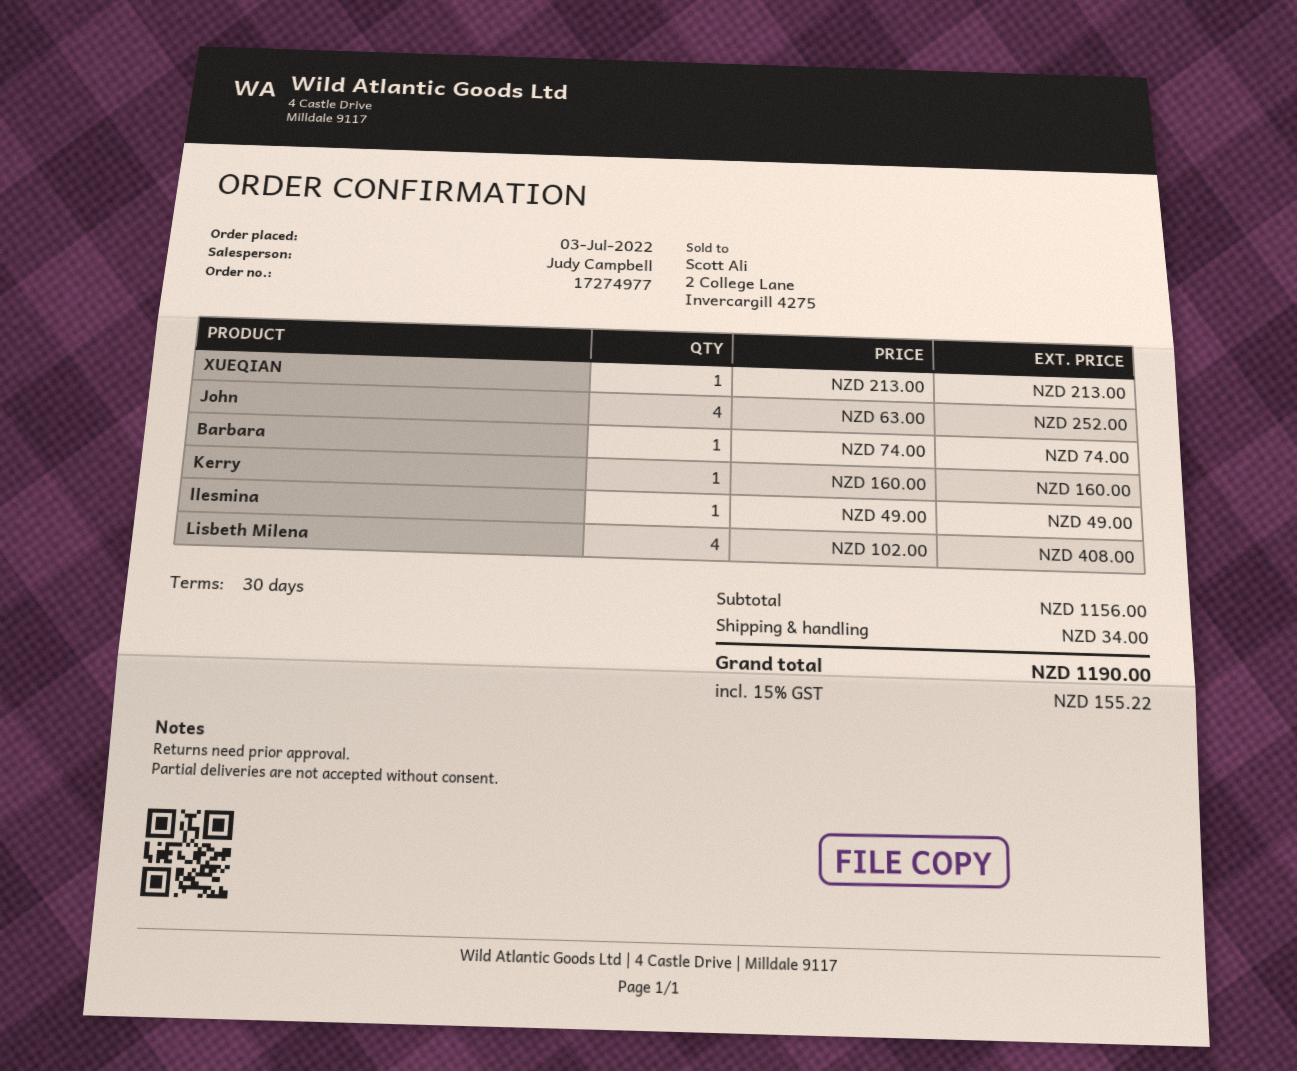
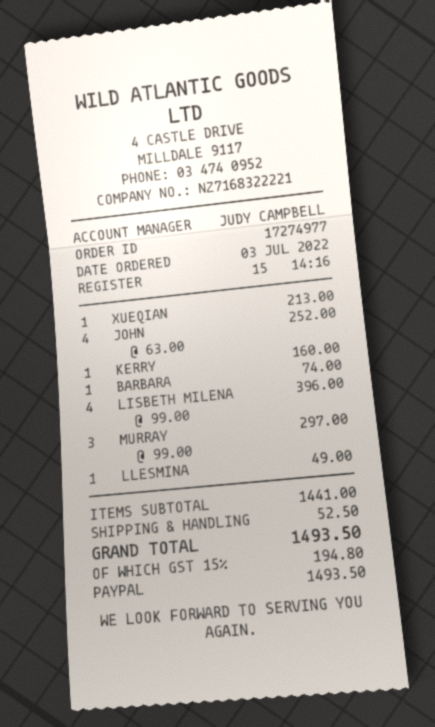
Lisbeth Milena: 4 x 102.00 = 408.00 -> 4 x 99.00 = 396.00
MURRAY: none -> 3 x 99.00 = 297.00
subtotal: 1156.00 -> 1441.00
shipping: 34.00 -> 52.50
tax: 15% = 155.22 -> 15% = 194.80
total: 1190.00 -> 1493.50

